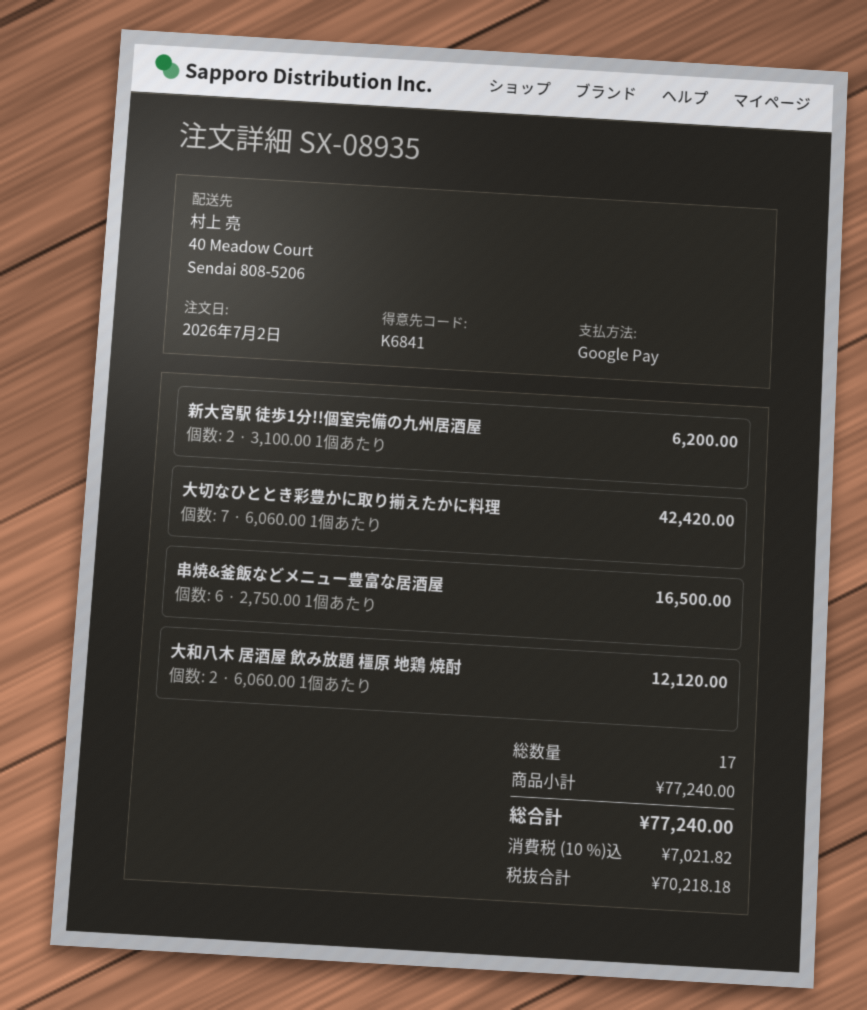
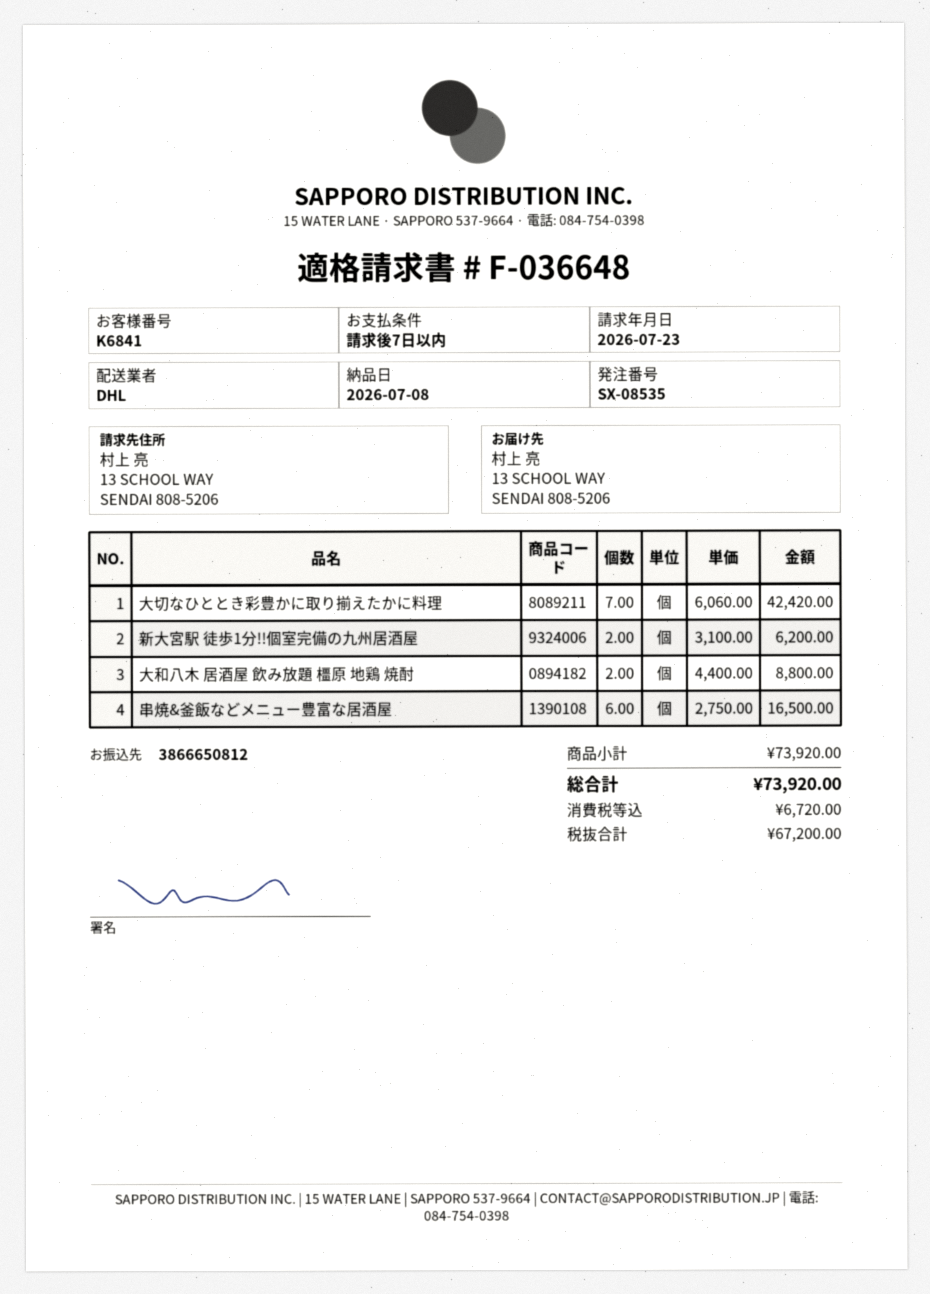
order number: SX-08935 -> SX-08535
ship to: 40 Meadow Court, Sendai 808-5206 -> 13 SCHOOL WAY, SENDAI 808-5206
大和八木 居酒屋 飲み放題 橿原 地鶏 焼酎: 2 x 6060.00 = 12120.00 -> 2 x 4400.00 = 8800.00
subtotal: 77240.00 -> 73920.00
net: 70218.18 -> 67200.00
tax: 7021.82 -> 6720.00
total: 77240.00 -> 73920.00

